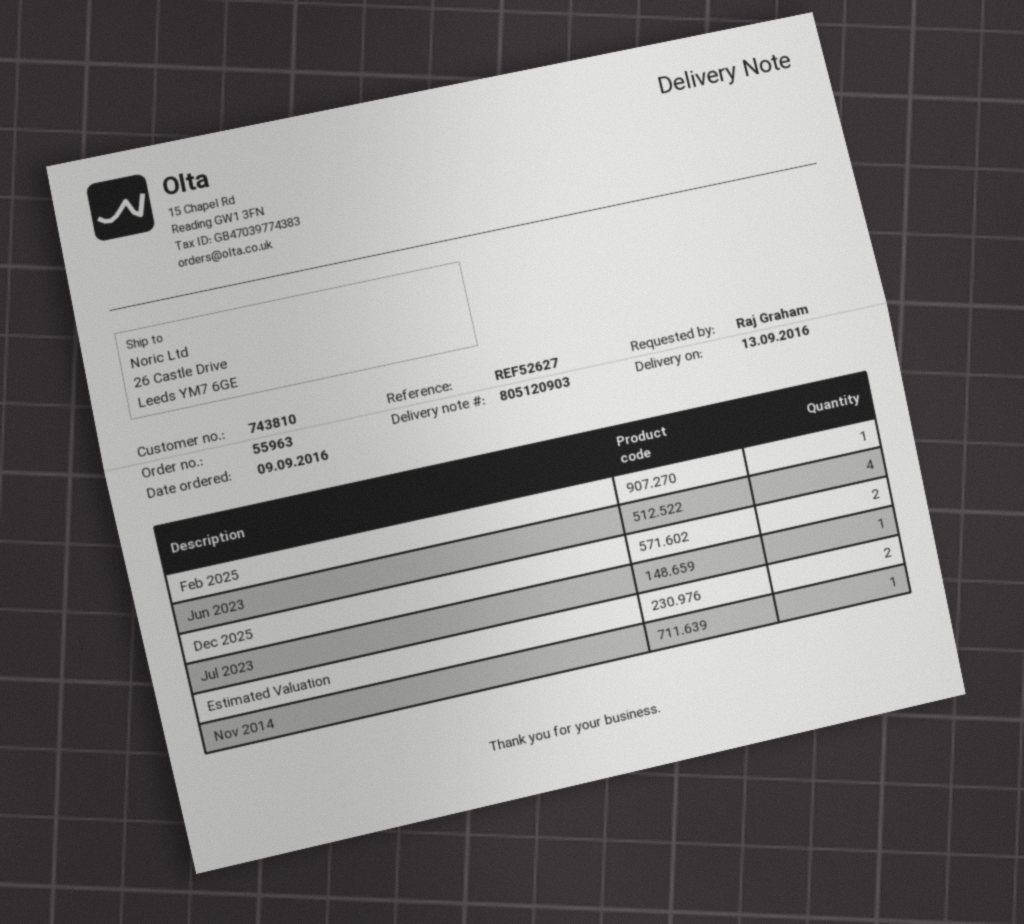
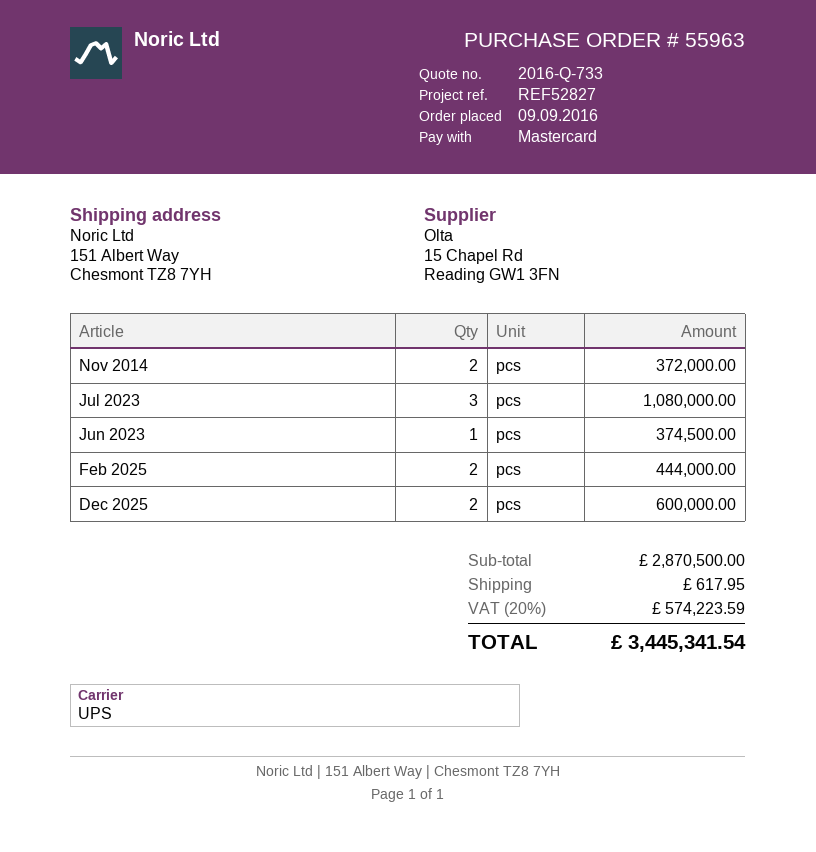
reference: REF52627 -> REF52827
ship to: 26 Castle Drive, Leeds YM7 6GE -> 151 Albert Way, Chesmont TZ8 7YH
Feb 2025: 1 -> 2
Jun 2023: 4 -> 1
Jul 2023: 1 -> 3
Estimated Valuation: 2 -> none
Nov 2014: 1 -> 2

